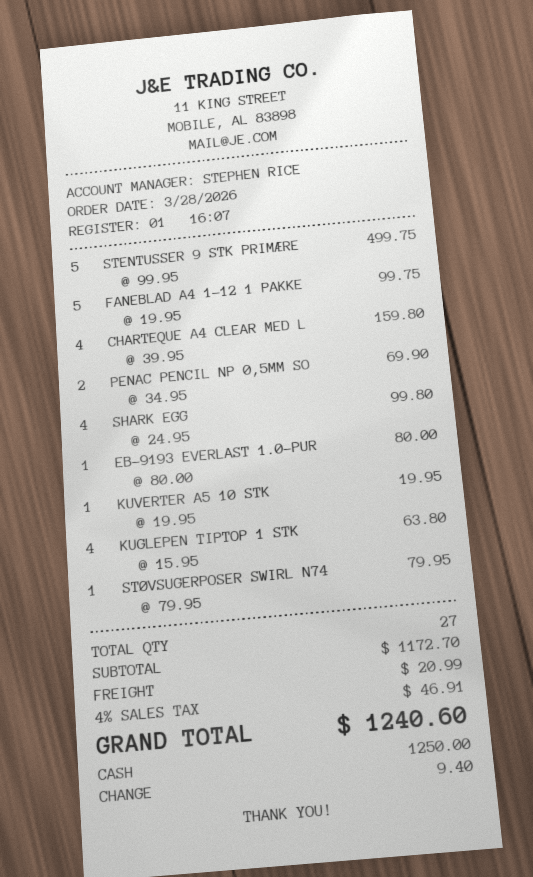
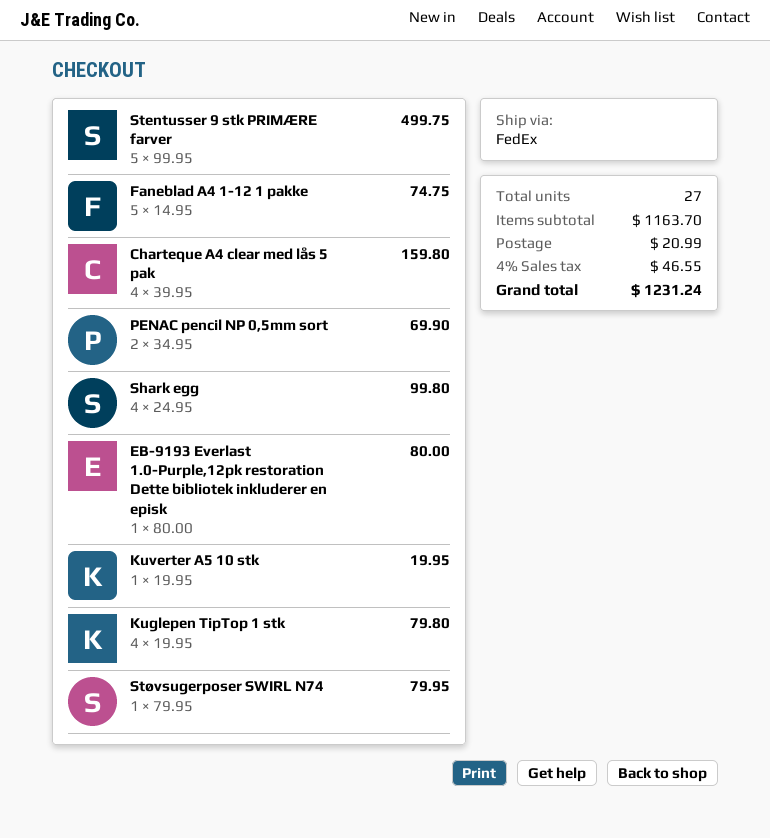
FANEBLAD A4 1-12 1 PAKKE: 5 x 19.95 = 99.75 -> 5 x 14.95 = 74.75
KUGLEPEN TIPTOP 1 STK: 4 x 15.95 = 63.80 -> 4 x 19.95 = 79.80
subtotal: 1172.70 -> 1163.70
tax: 4% = 46.91 -> 4% = 46.55
total: 1240.60 -> 1231.24

